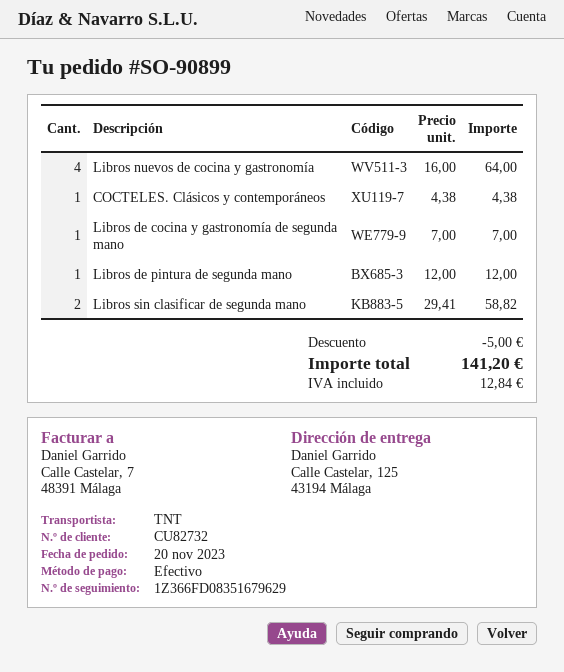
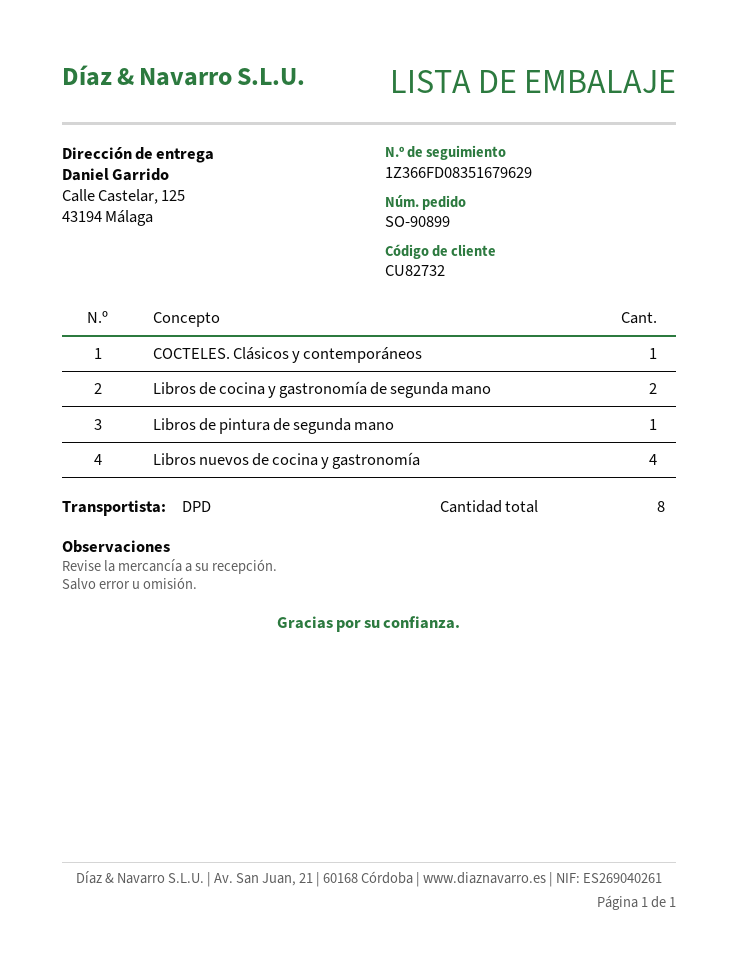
shipping method: TNT -> DPD
Libros de cocina y gastronomía de segunda mano: 1 -> 2
Libros sin clasificar de segunda mano: 2 -> none

